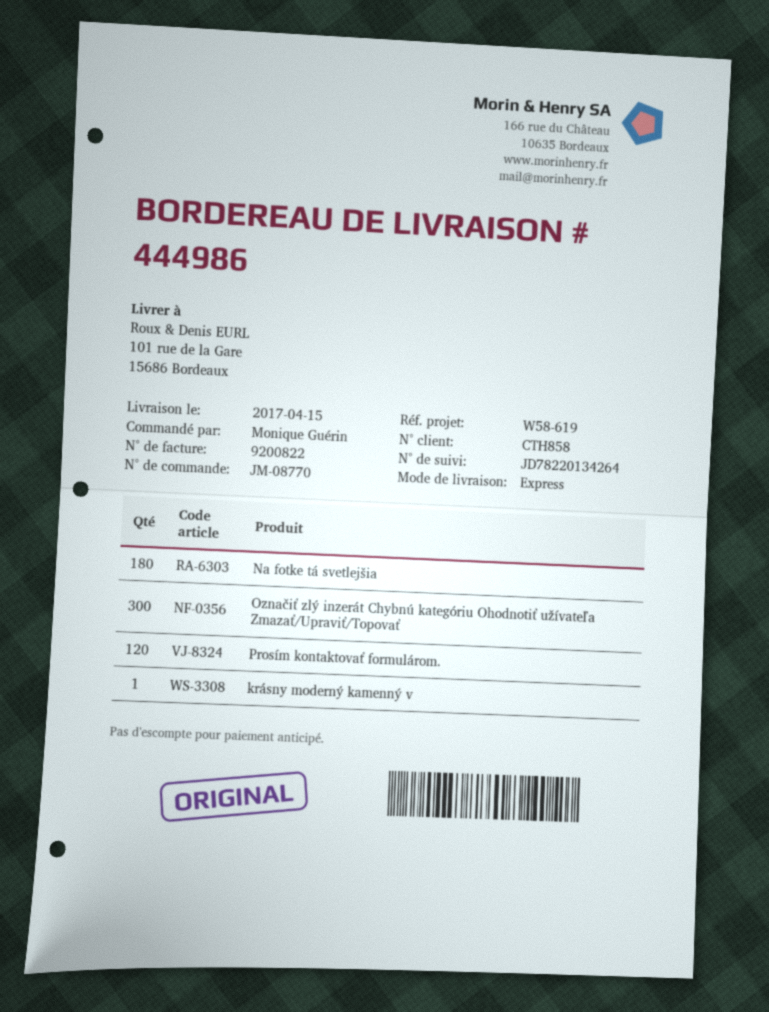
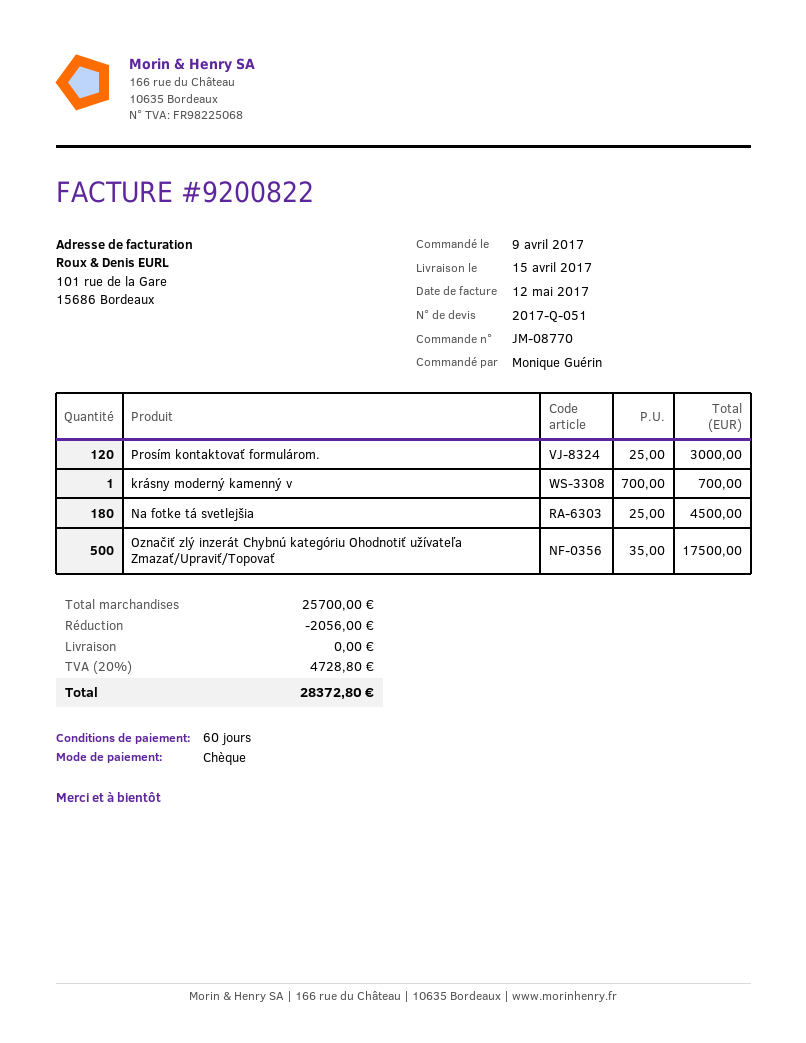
Označiť zlý inzerát Chybnú kategóriu Ohodnotiť užívateľa Zmazať/Upraviť/Topovať: 300 -> 500

